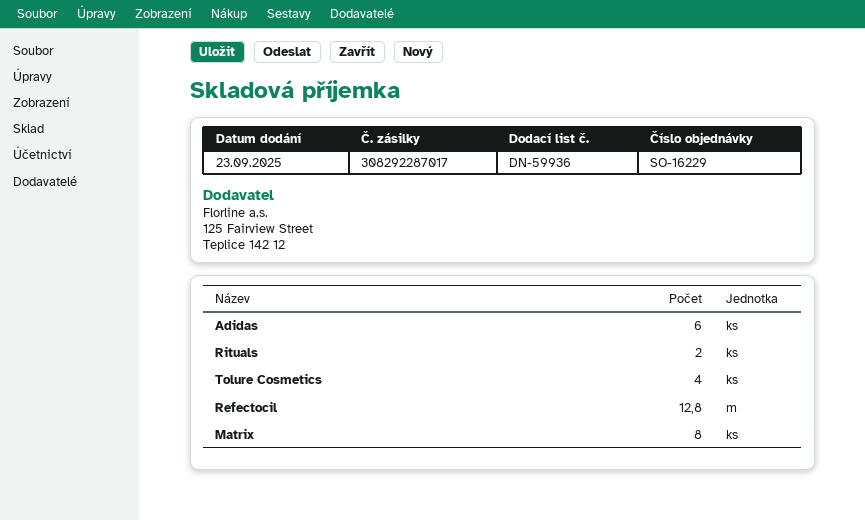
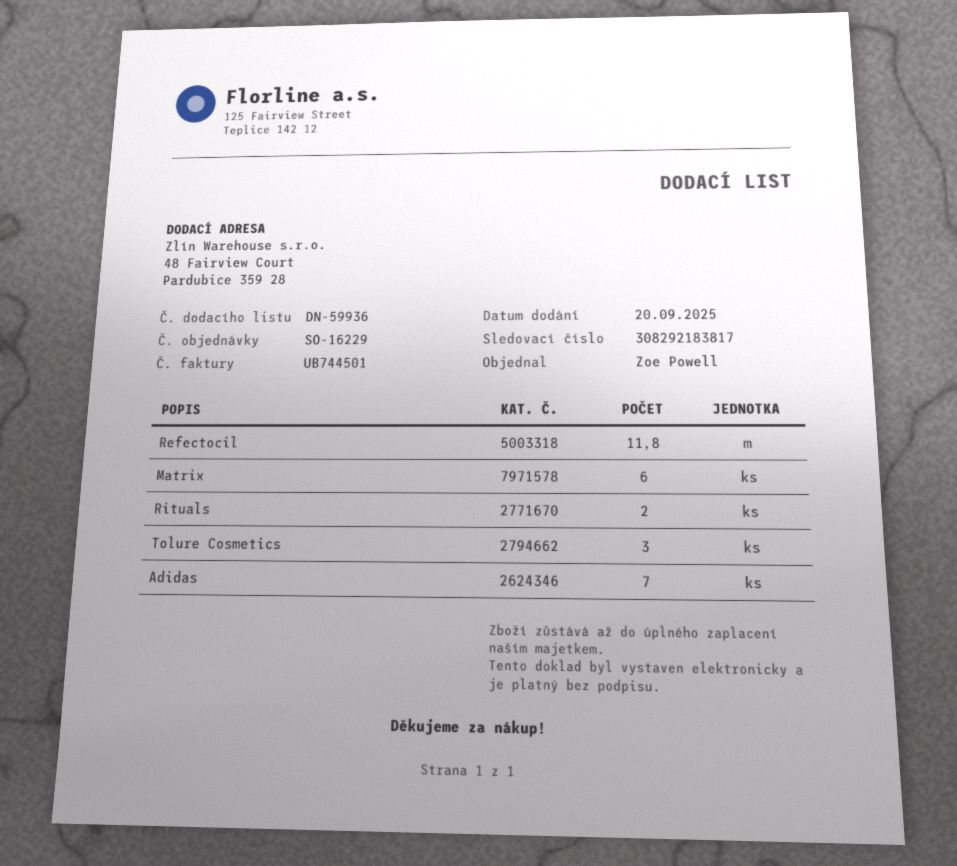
delivery date: 2025-09-23 -> 2025-09-20
tracking number: 308292287017 -> 308292183817
Adidas: 6 -> 7
Tolure Cosmetics: 4 -> 3
Refectocil: 12.8 -> 11.8
Matrix: 8 -> 6

